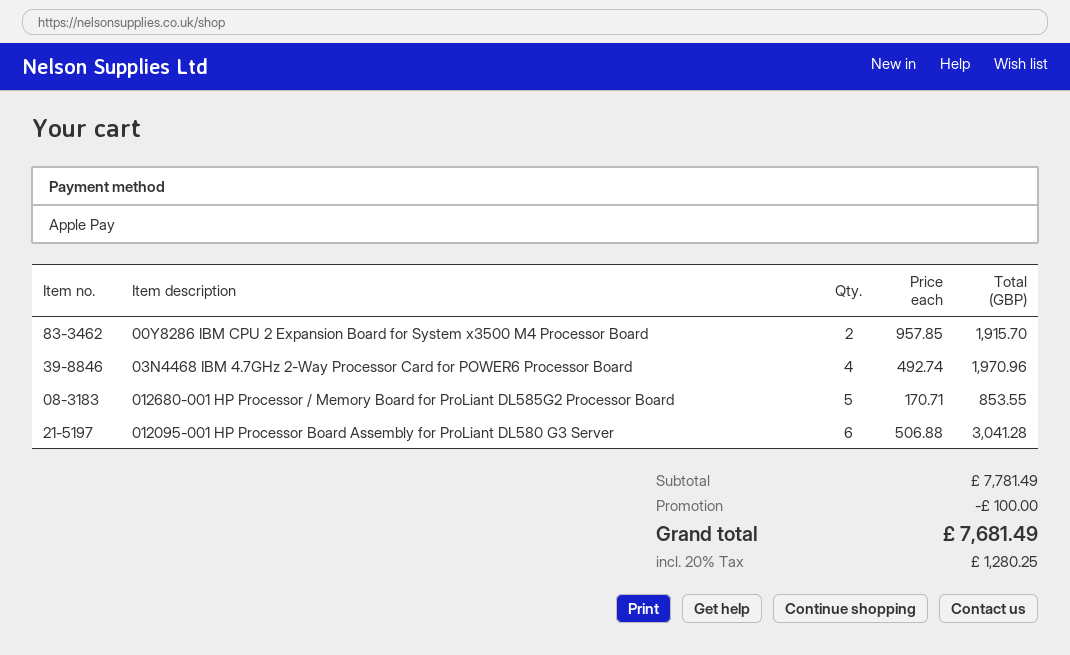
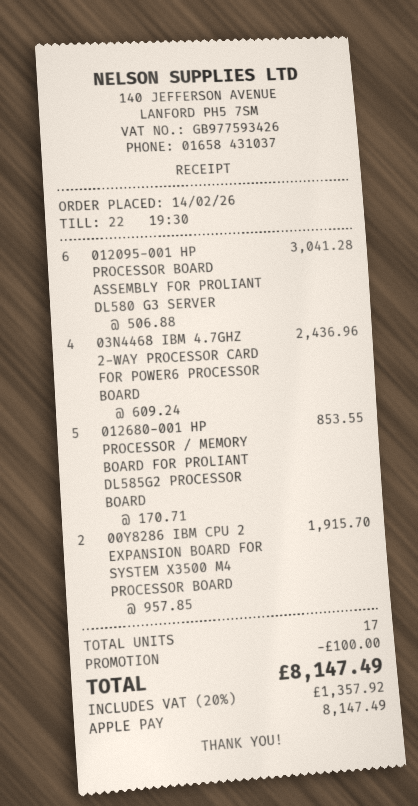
03N4468 IBM 4.7GHz 2-Way Processor Card for POWER6 Processor Board: 4 x 492.74 = 1970.96 -> 4 x 609.24 = 2436.96
tax: 20% = 1280.25 -> 20% = 1357.92
total: 7681.49 -> 8147.49

